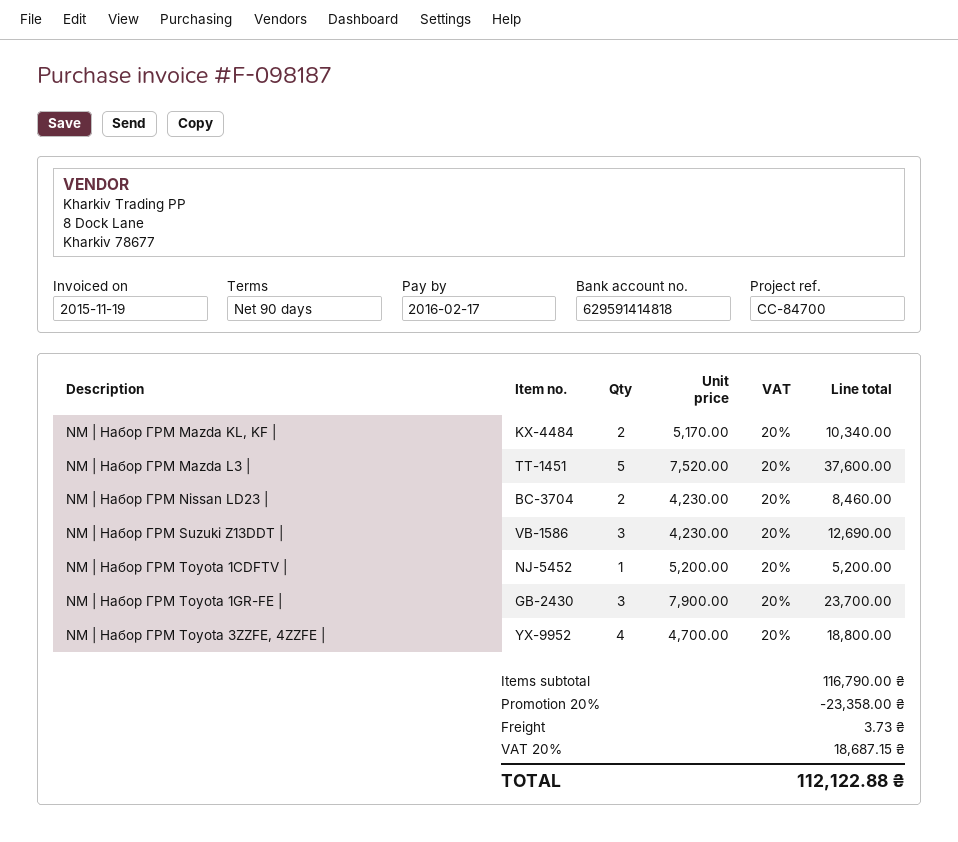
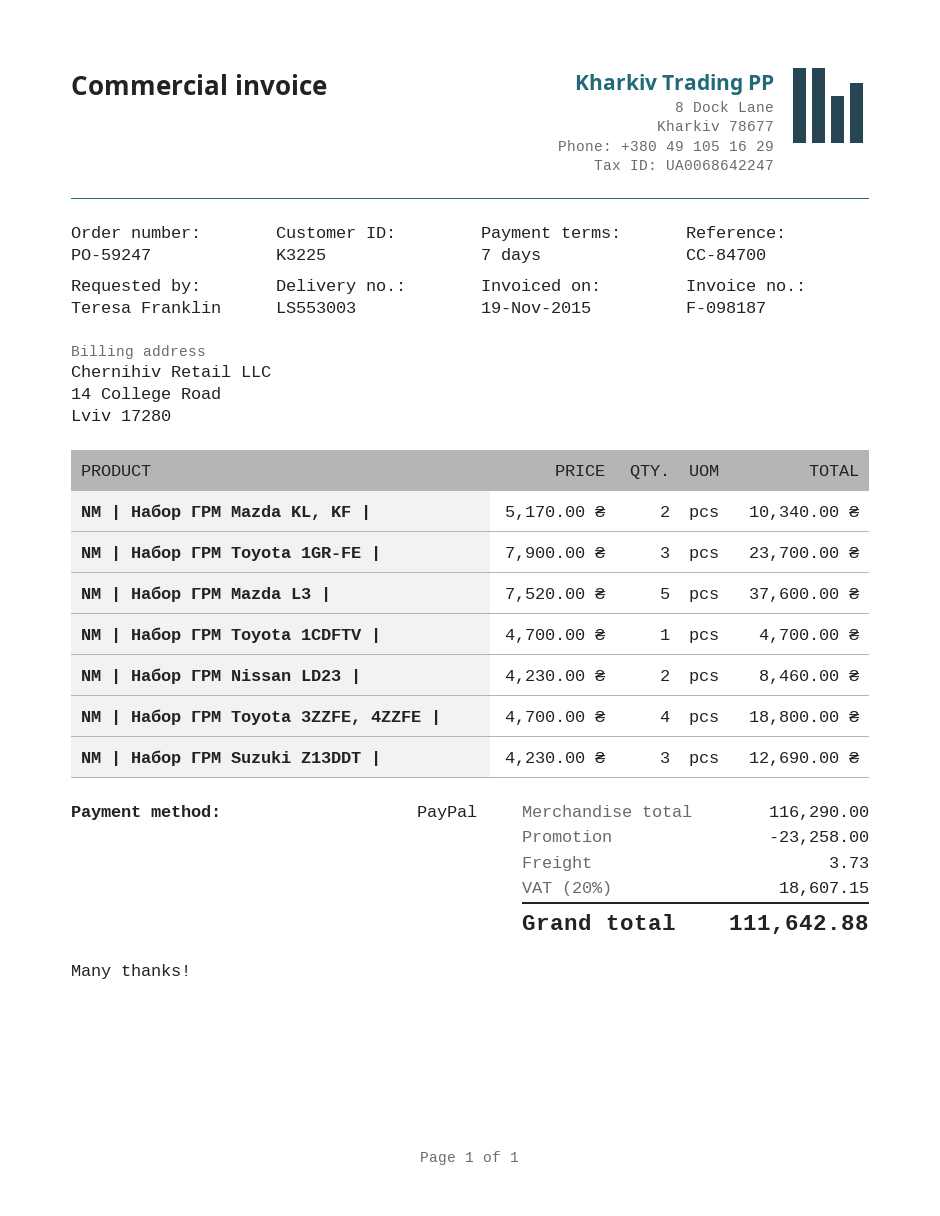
payment terms: 90 days -> 7 days
NM | Набор ГРМ Toyota 1CDFTV |: 1 x 5200.00 = 5200.00 -> 1 x 4700.00 = 4700.00
subtotal: 116790.00 -> 116290.00
discount: 23358.00 -> 23258.00
tax: 20% = 18687.15 -> 20% = 18607.15
total: 112122.88 -> 111642.88

